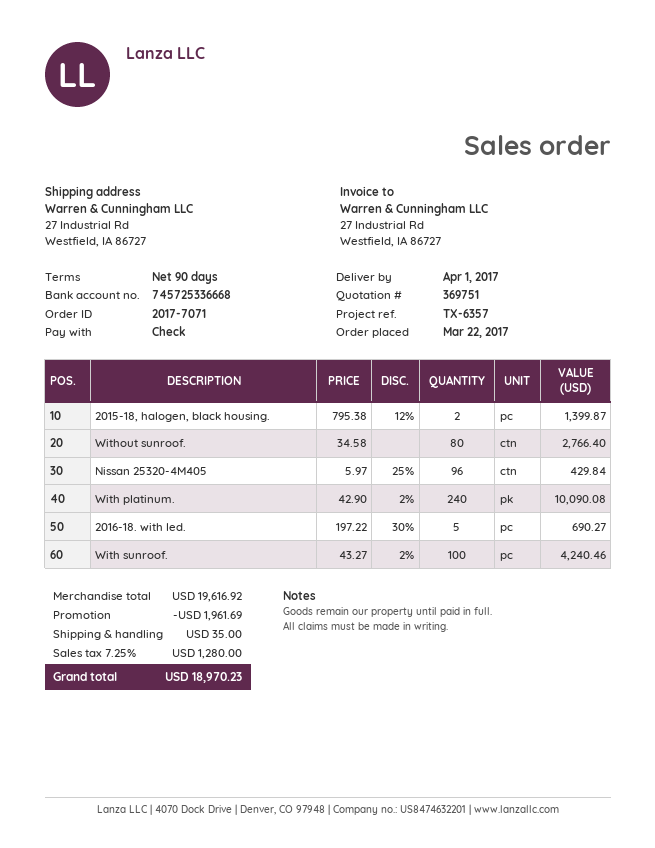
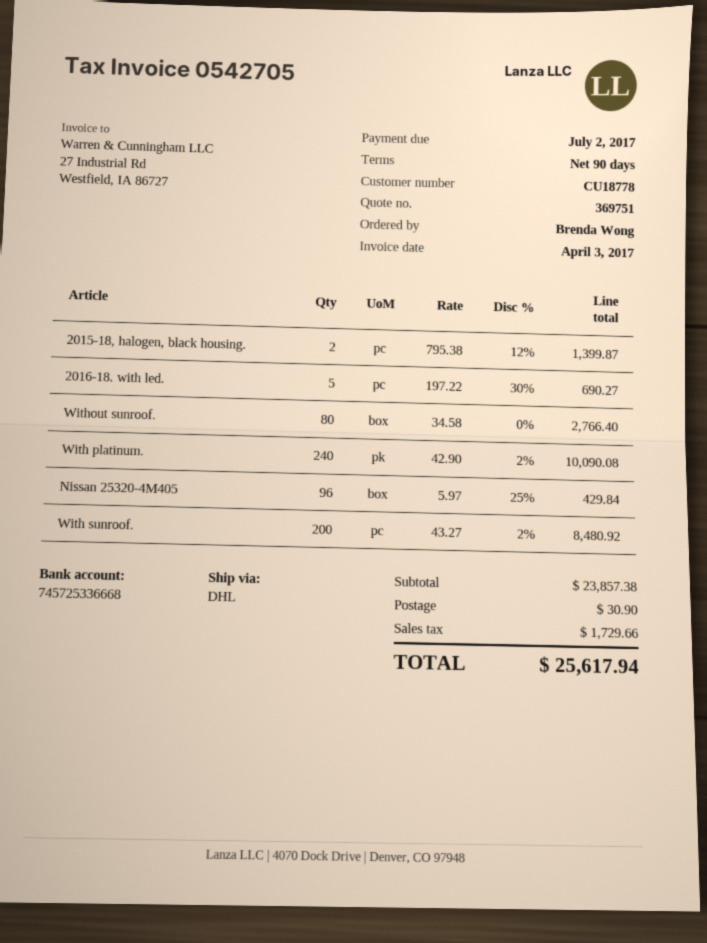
With sunroof.: 100 x 43.27 - 2% = 4240.46 -> 200 x 43.27 - 2% = 8480.92
subtotal: 19616.92 -> 23857.38
discount: 1961.69 -> none
shipping: 35.00 -> 30.90
tax: 1280.00 -> 1729.66
total: 18970.23 -> 25617.94

